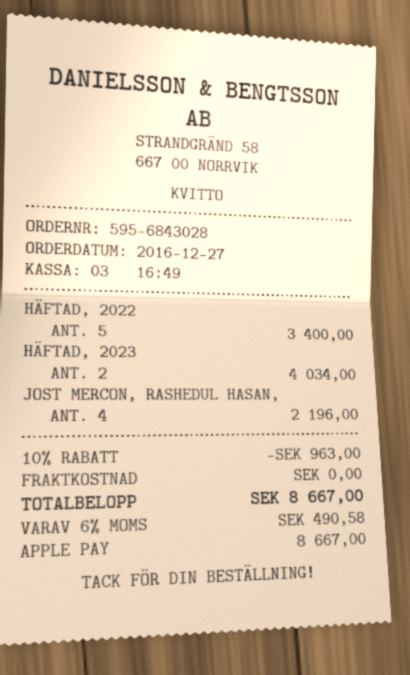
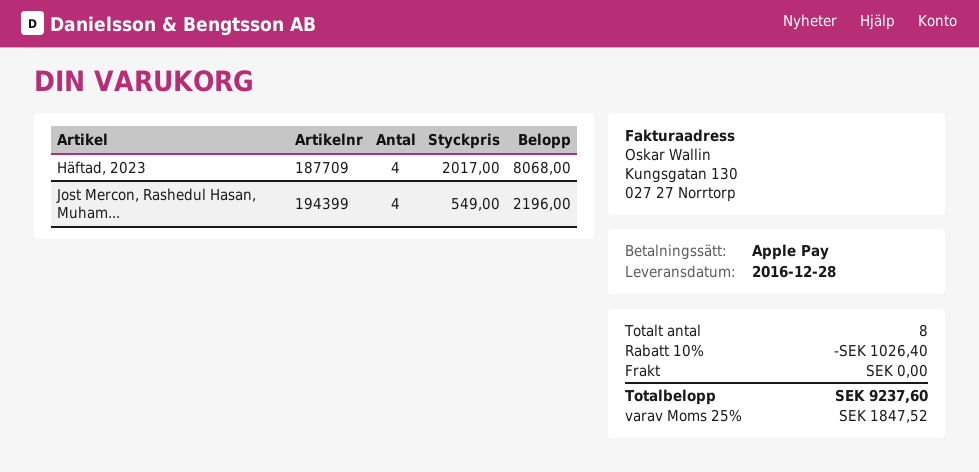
HÄFTAD, 2022: 5 for 3400.00 -> none
HÄFTAD, 2023: 2 for 4034.00 -> 4 for 8068.00
discount: 10% = 963.00 -> 10% = 1026.40
tax: 6% = 490.58 -> 25% = 1847.52
total: 8667.00 -> 9237.60

